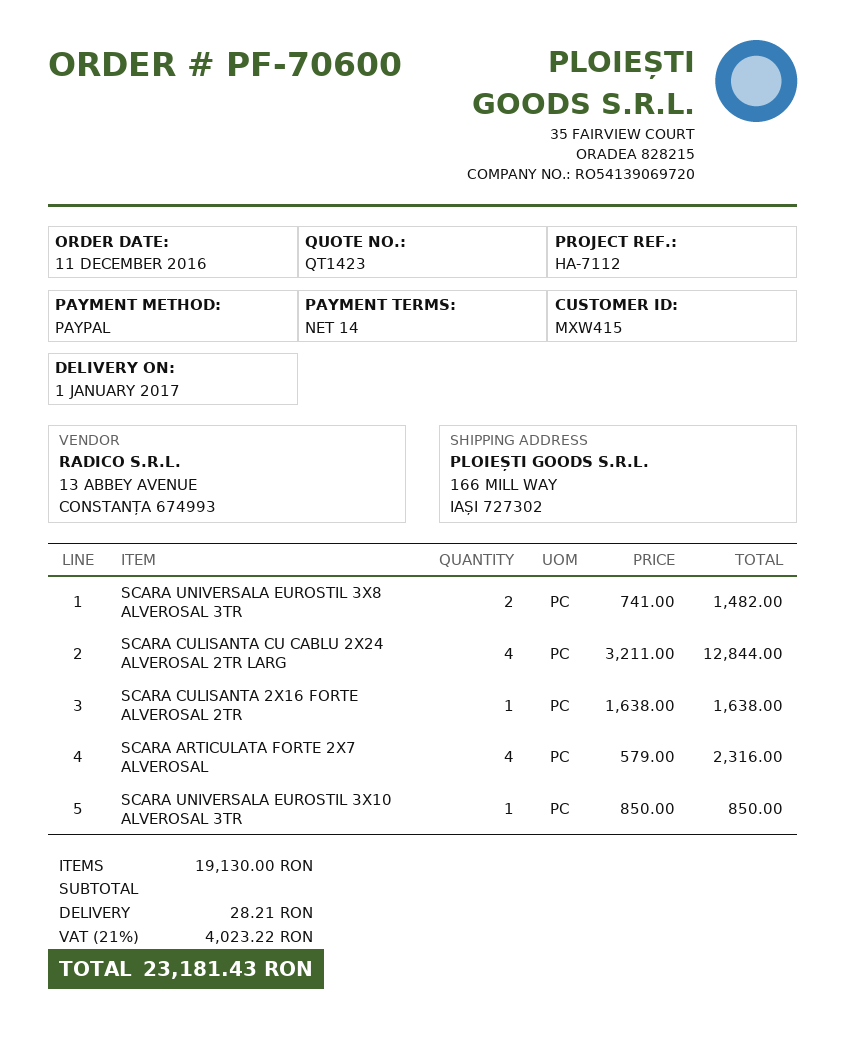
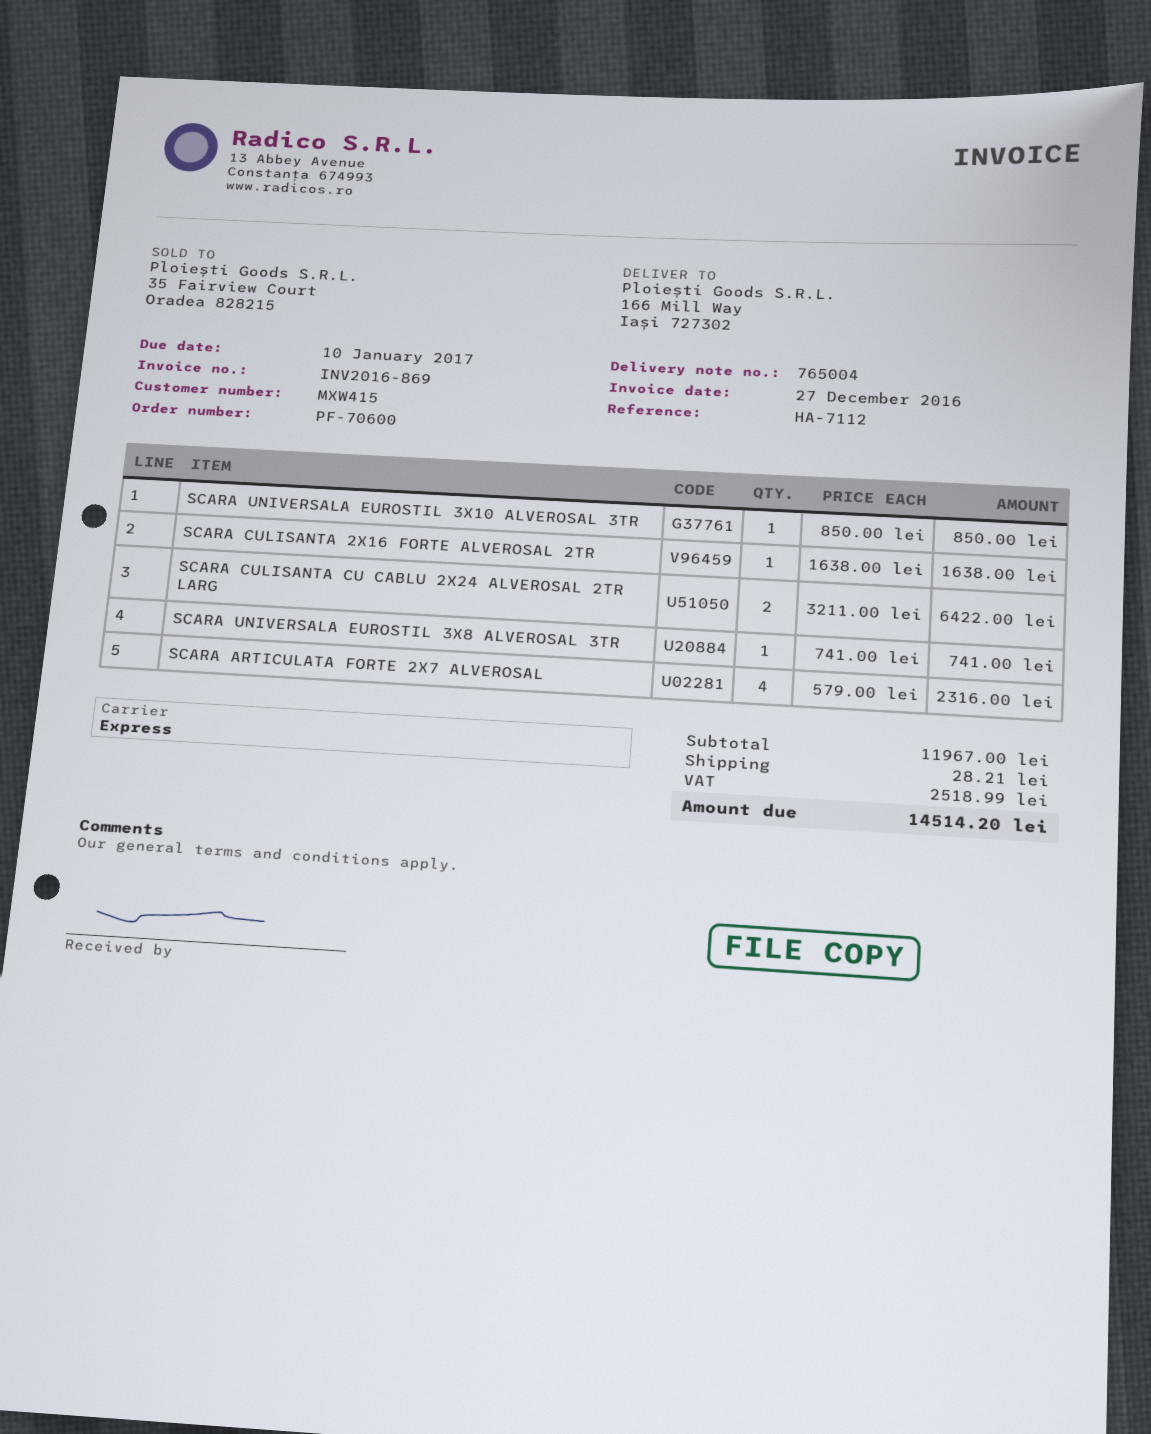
SCARA UNIVERSALA EUROSTIL 3X8 ALVEROSAL 3TR: 2 x 741.00 = 1482.00 -> 1 x 741.00 = 741.00
SCARA CULISANTA CU CABLU 2X24 ALVEROSAL 2TR LARG: 4 x 3211.00 = 12844.00 -> 2 x 3211.00 = 6422.00
subtotal: 19130.00 -> 11967.00
tax: 4023.22 -> 2518.99
total: 23181.43 -> 14514.20

